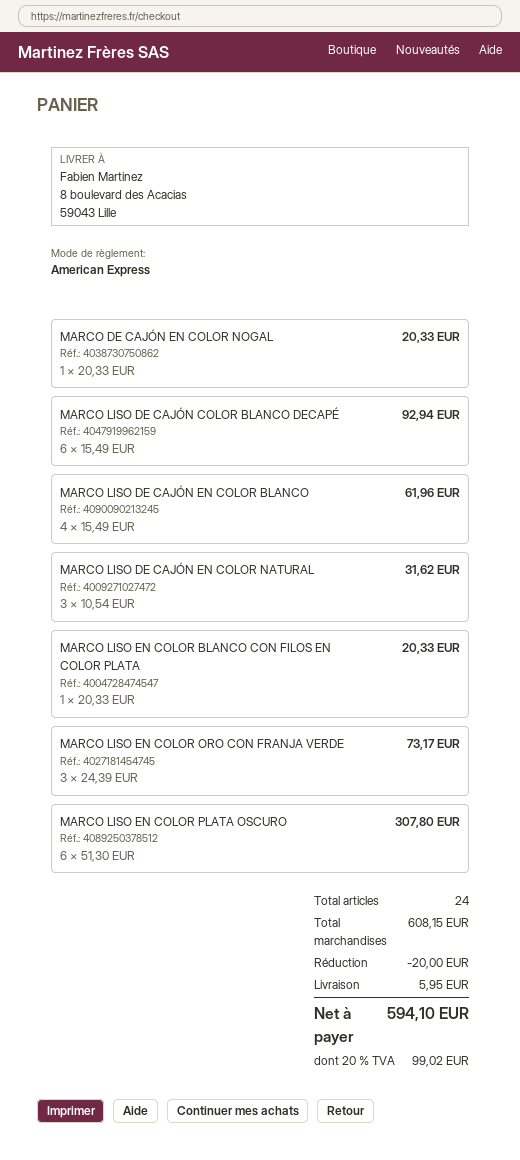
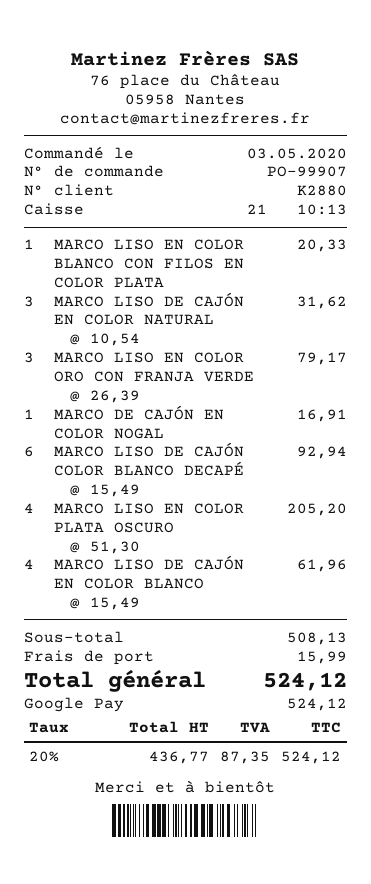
payment method: American Express -> Google Pay
MARCO DE CAJÓN EN COLOR NOGAL: 1 x 20.33 = 20.33 -> 1 x 16.91 = 16.91
MARCO LISO EN COLOR ORO CON FRANJA VERDE: 3 x 24.39 = 73.17 -> 3 x 26.39 = 79.17
MARCO LISO EN COLOR PLATA OSCURO: 6 x 51.30 = 307.80 -> 4 x 51.30 = 205.20
subtotal: 608.15 -> 508.13
discount: 20.00 -> none
shipping: 5.95 -> 15.99
tax: 20% = 99.02 -> 20% = 87.35
total: 594.10 -> 524.12

